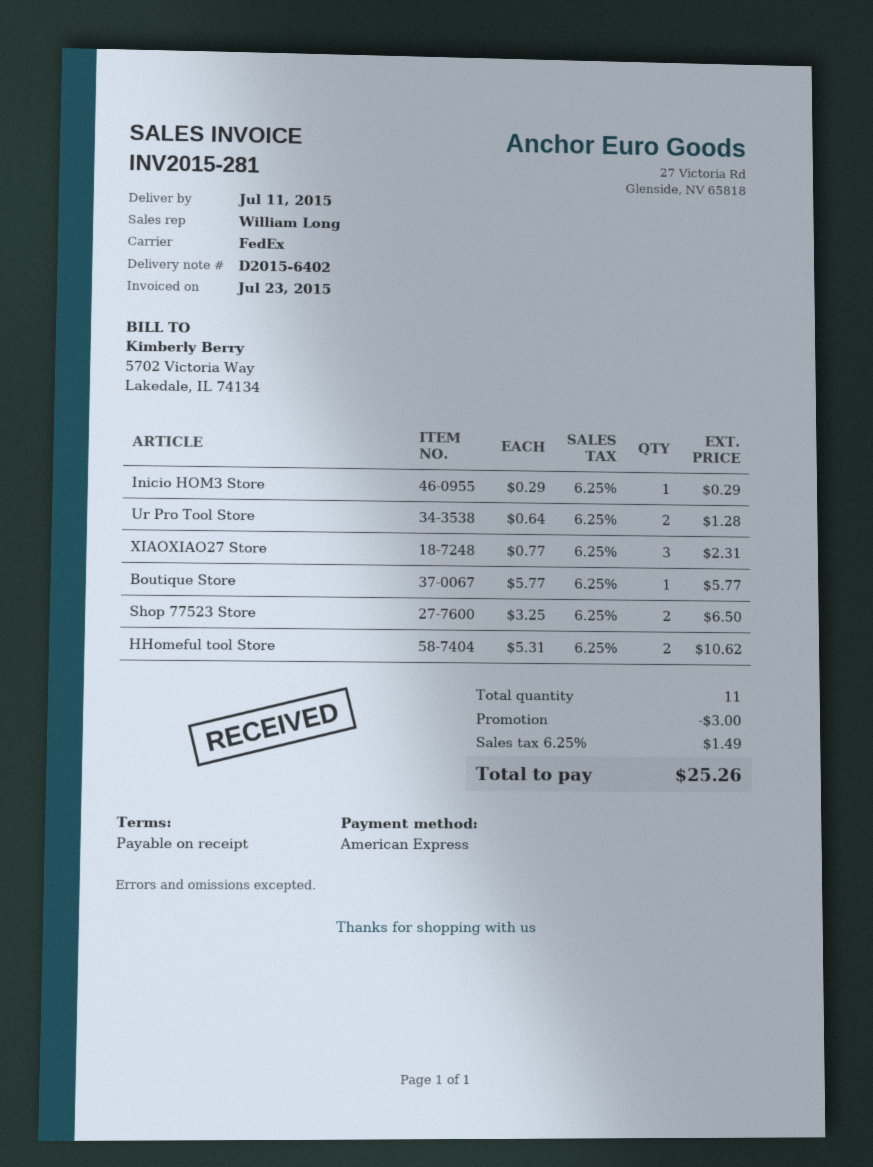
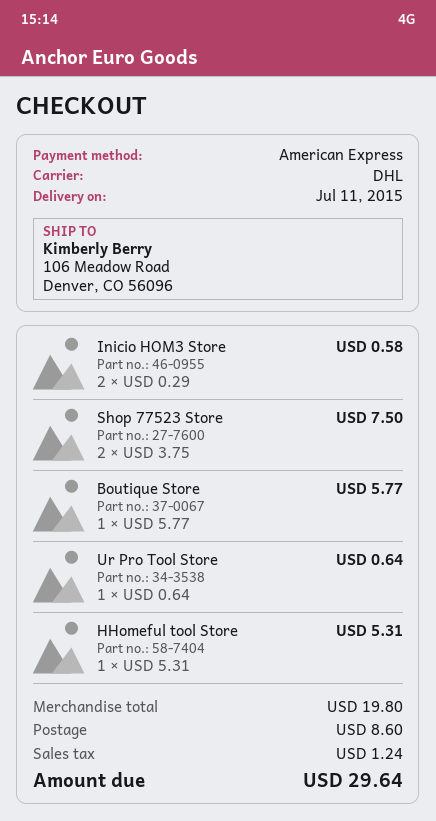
shipping method: FedEx -> DHL
Inicio HOM3 Store: 1 x 0.29 = 0.29 -> 2 x 0.29 = 0.58
Ur Pro Tool Store: 2 x 0.64 = 1.28 -> 1 x 0.64 = 0.64
XIAOXIAO27 Store: 3 x 0.77 = 2.31 -> none
Shop 77523 Store: 2 x 3.25 = 6.50 -> 2 x 3.75 = 7.50
HHomeful tool Store: 2 x 5.31 = 10.62 -> 1 x 5.31 = 5.31
discount: 3.00 -> none
shipping: none -> 8.60
tax: 1.49 -> 1.24
total: 25.26 -> 29.64

